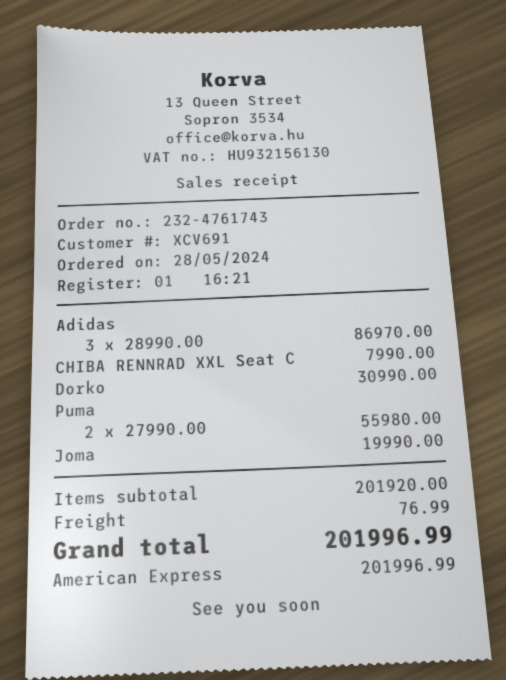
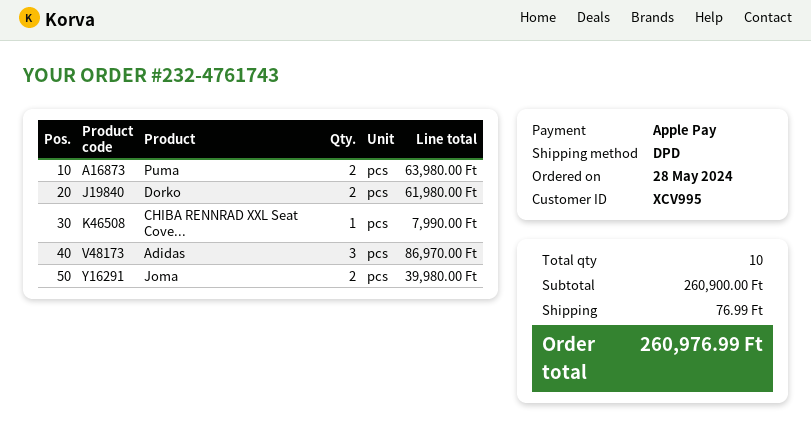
customer number: XCV691 -> XCV995
payment method: American Express -> Apple Pay
Dorko: 1 for 30990.00 -> 2 for 61980.00
Puma: 2 for 55980.00 -> 2 for 63980.00
Joma: 1 for 19990.00 -> 2 for 39980.00
subtotal: 201920.00 -> 260900.00
total: 201996.99 -> 260976.99

